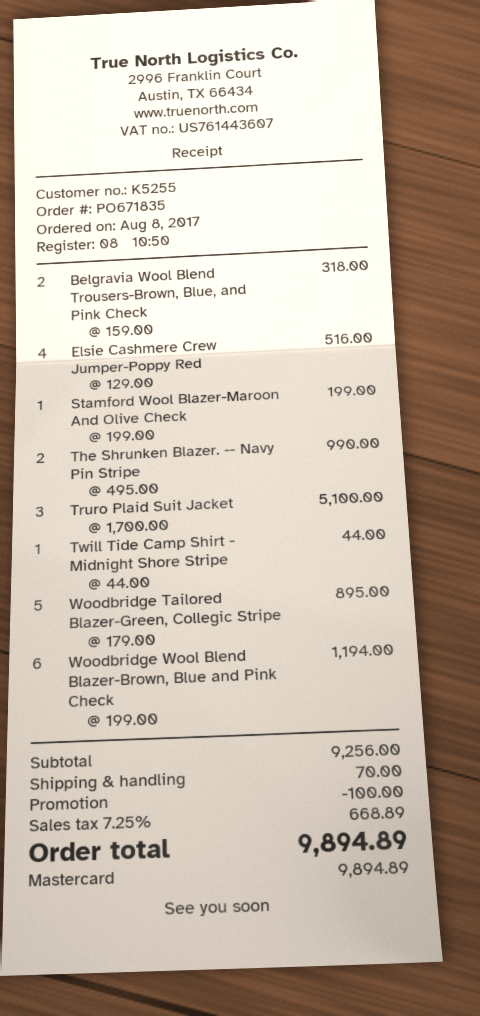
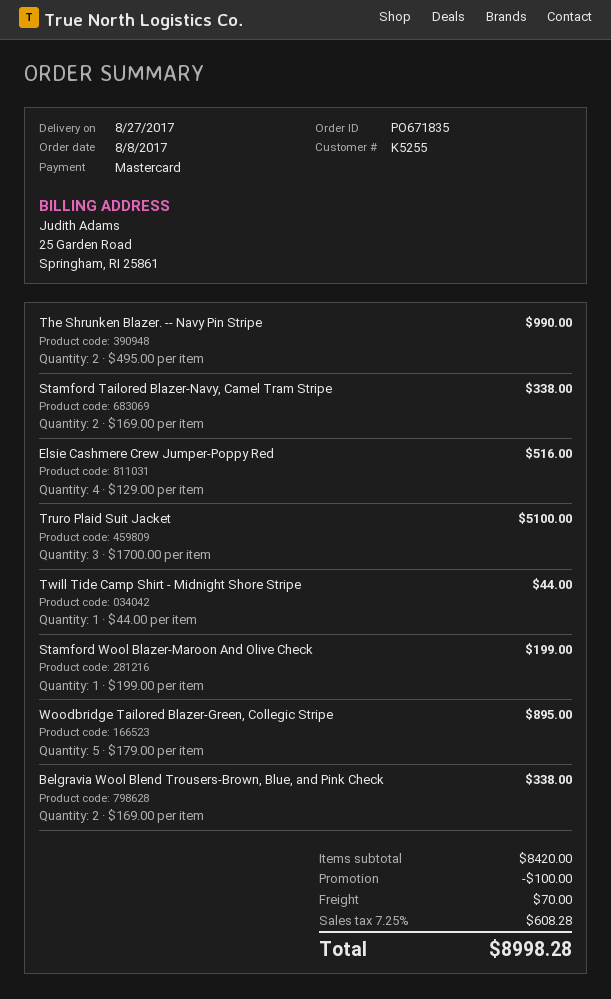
Belgravia Wool Blend Trousers-Brown, Blue, and Pink Check: 2 x 159.00 = 318.00 -> 2 x 169.00 = 338.00
Woodbridge Wool Blend Blazer-Brown, Blue and Pink Check: 6 x 199.00 = 1194.00 -> none
Stamford Tailored Blazer-Navy, Camel Tram Stripe: none -> 2 x 169.00 = 338.00
subtotal: 9256.00 -> 8420.00
tax: 7.25% = 668.89 -> 7.25% = 608.28
total: 9894.89 -> 8998.28

